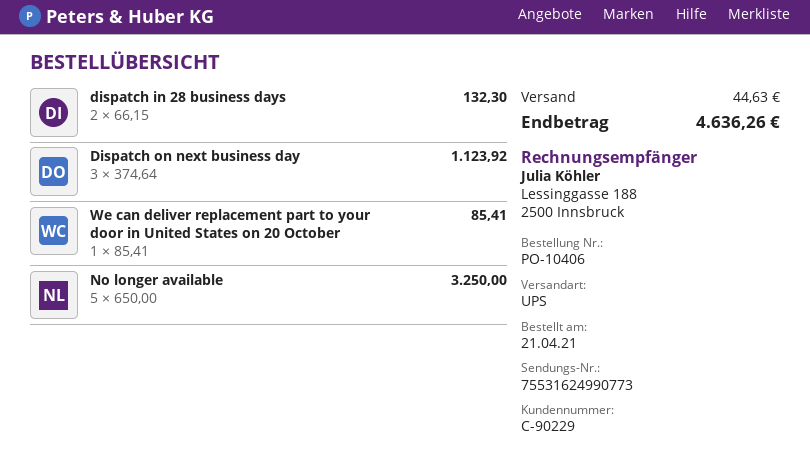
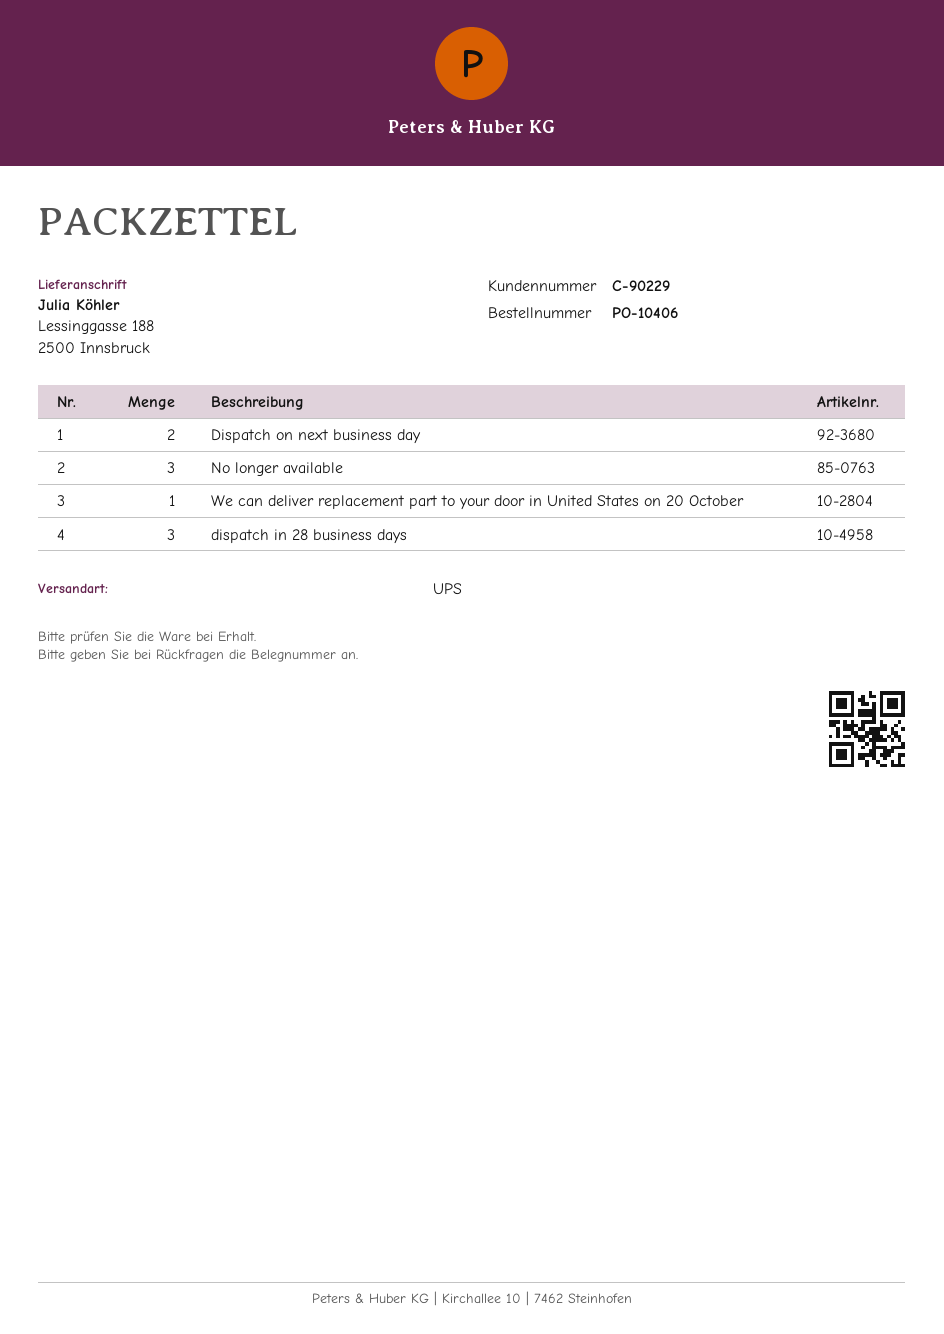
dispatch in 28 business days: 2 -> 3
Dispatch on next business day: 3 -> 2
No longer available: 5 -> 3

